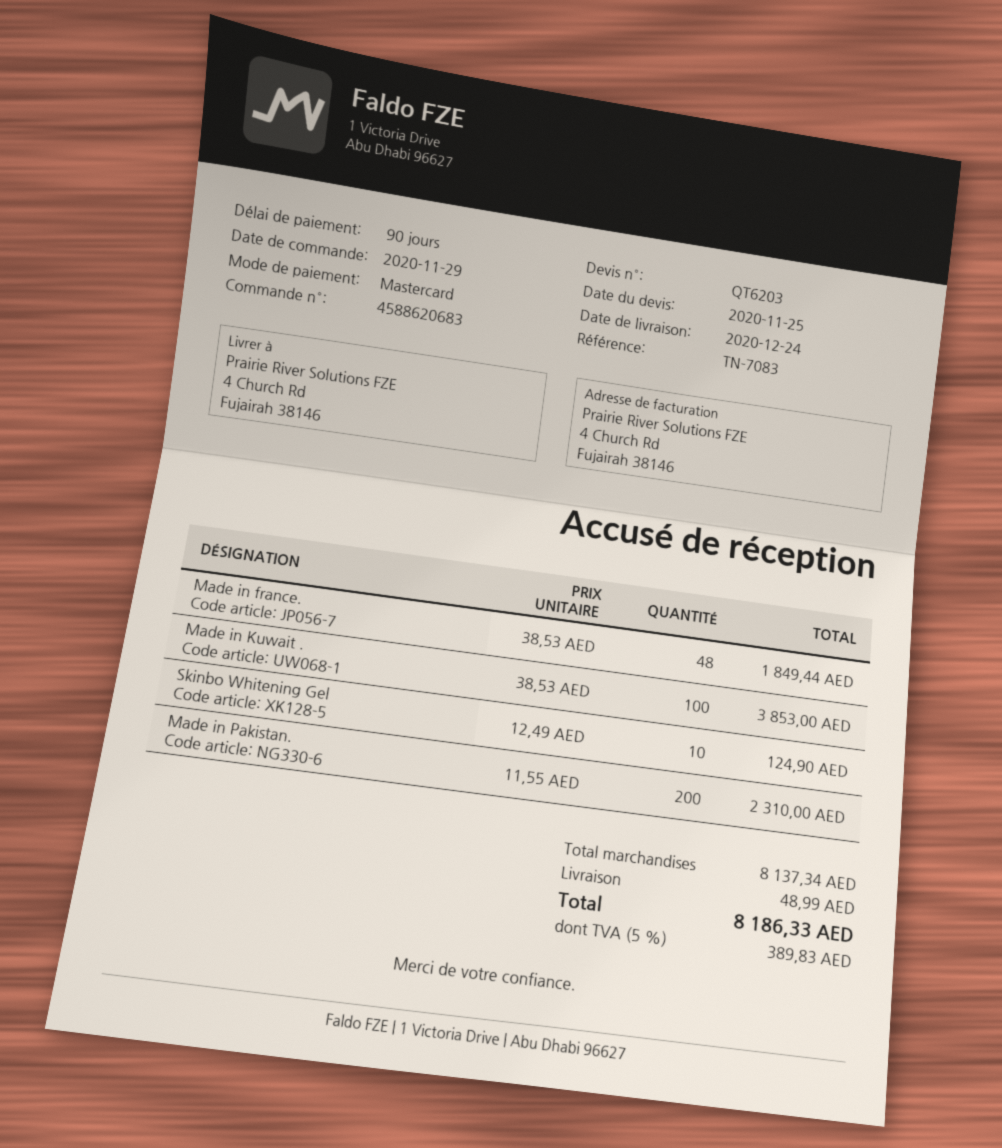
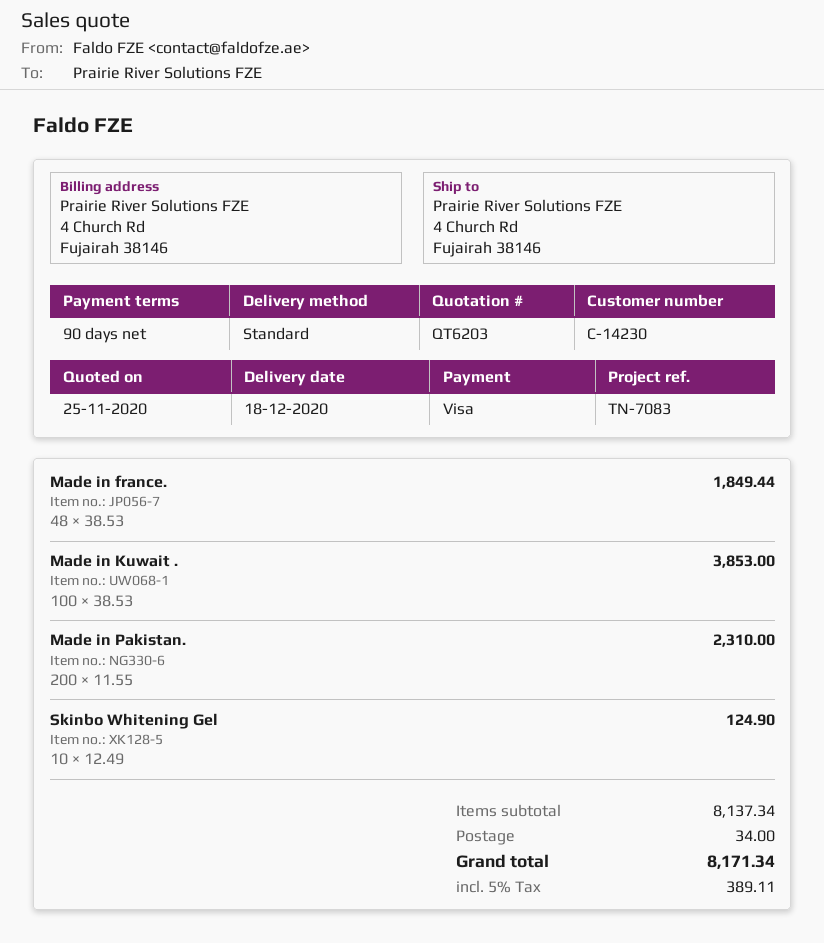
delivery date: 2020-12-24 -> 2020-12-18
payment method: Mastercard -> Visa
shipping: 48.99 -> 34.00
tax: 5% = 389.83 -> 5% = 389.11
total: 8186.33 -> 8171.34

